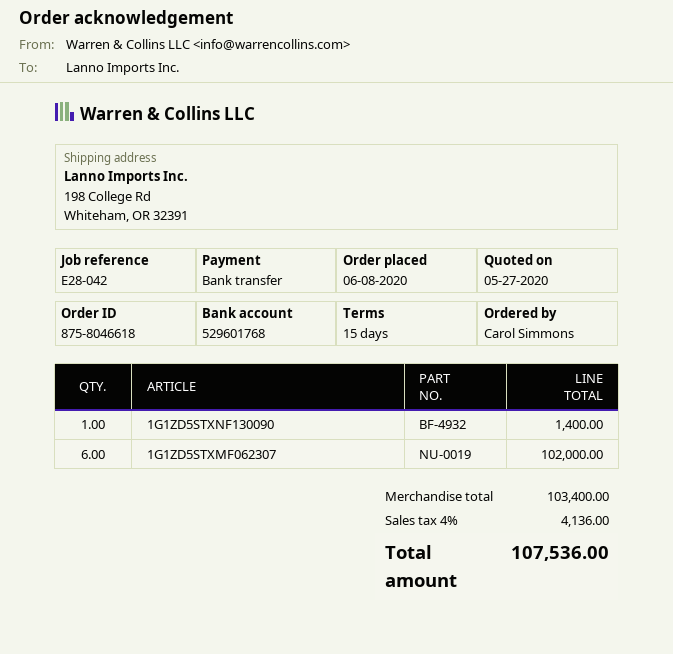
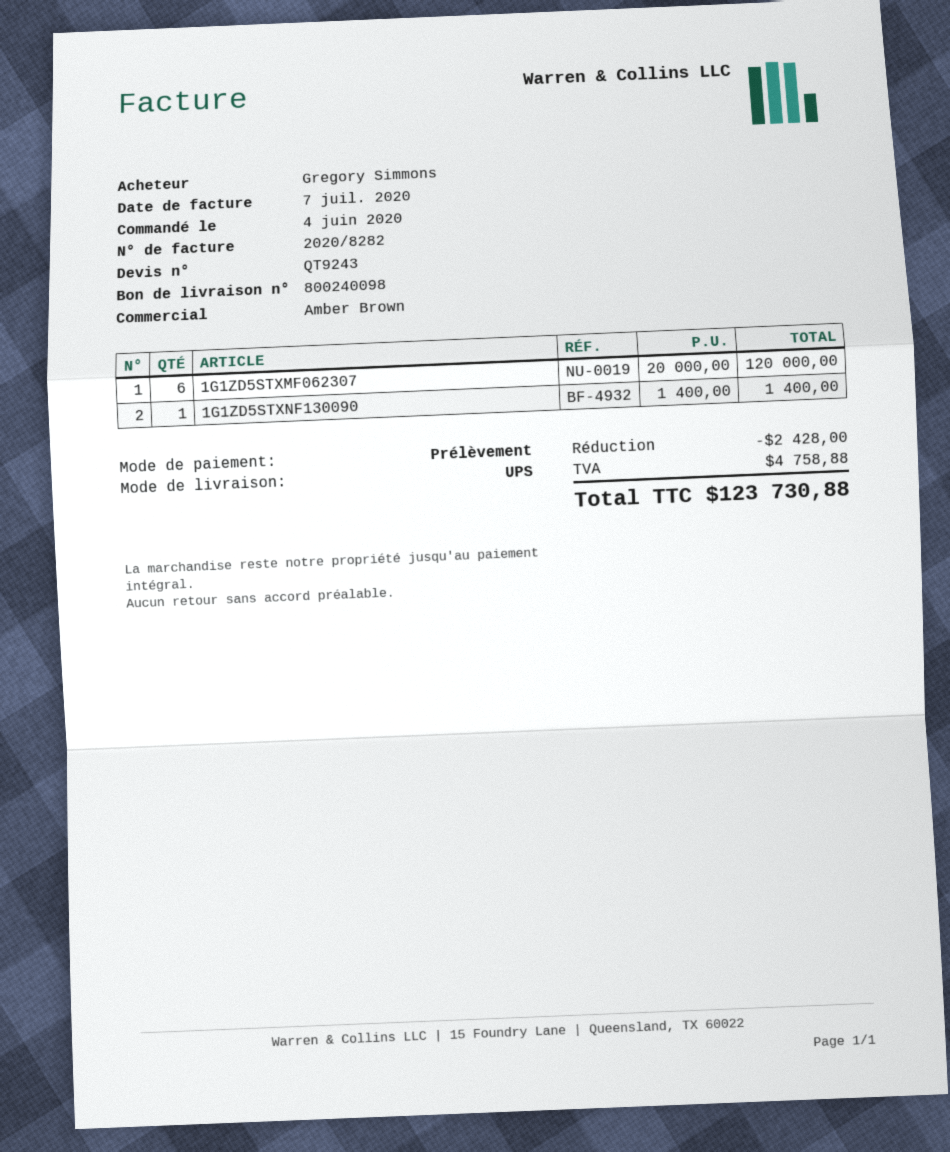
order date: 2020-06-08 -> 2020-06-04
ordered by: Carol Simmons -> Gregory Simmons
payment method: bank transfer -> direct debit
1G1ZD5STXMF062307: 6 for 102000.00 -> 6 for 120000.00
discount: none -> 2428.00
tax: 4136.00 -> 4758.88
total: 107536.00 -> 123730.88

